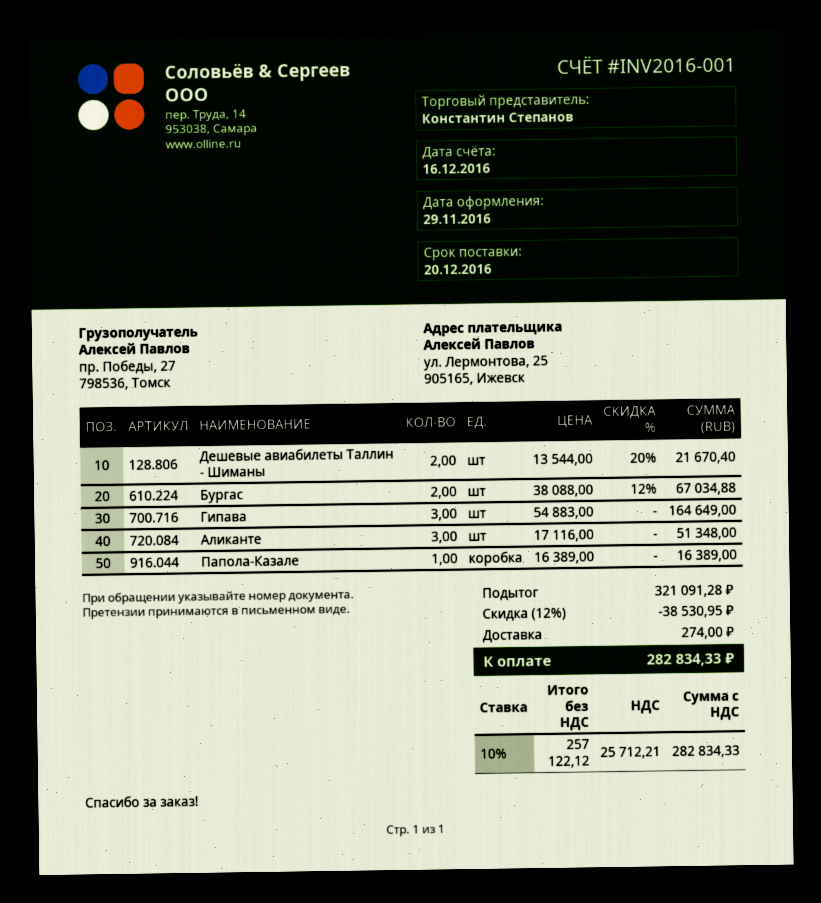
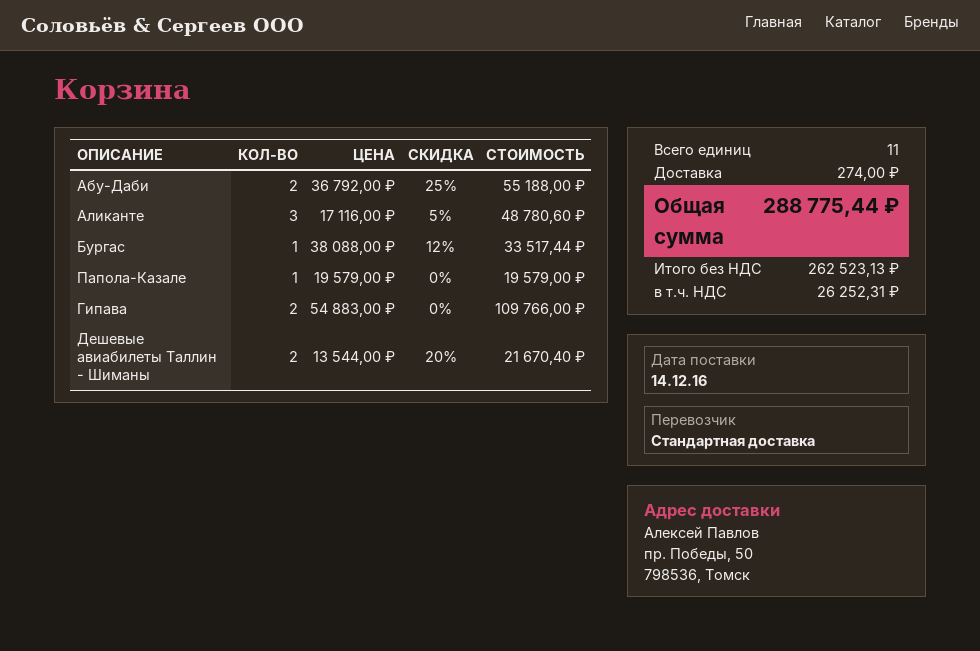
delivery date: 2016-12-20 -> 2016-12-14
ship to: пр. Победы, 27, 798536, Томск -> пр. Победы, 50, 798536, Томск
Бургас: 2 x 38088.00 - 12% = 67034.88 -> 1 x 38088.00 - 12% = 33517.44
Гипава: 3 x 54883.00 = 164649.00 -> 2 x 54883.00 = 109766.00
Аликанте: 3 x 17116.00 = 51348.00 -> 3 x 17116.00 - 5% = 48780.60
Папола-Казале: 1 x 16389.00 = 16389.00 -> 1 x 19579.00 = 19579.00
Абу-Даби: none -> 2 x 36792.00 - 25% = 55188.00
discount: 12% = 38530.95 -> none
net: 257122.12 -> 262523.13
tax: 25712.21 -> 26252.31
total: 282834.33 -> 288775.44

